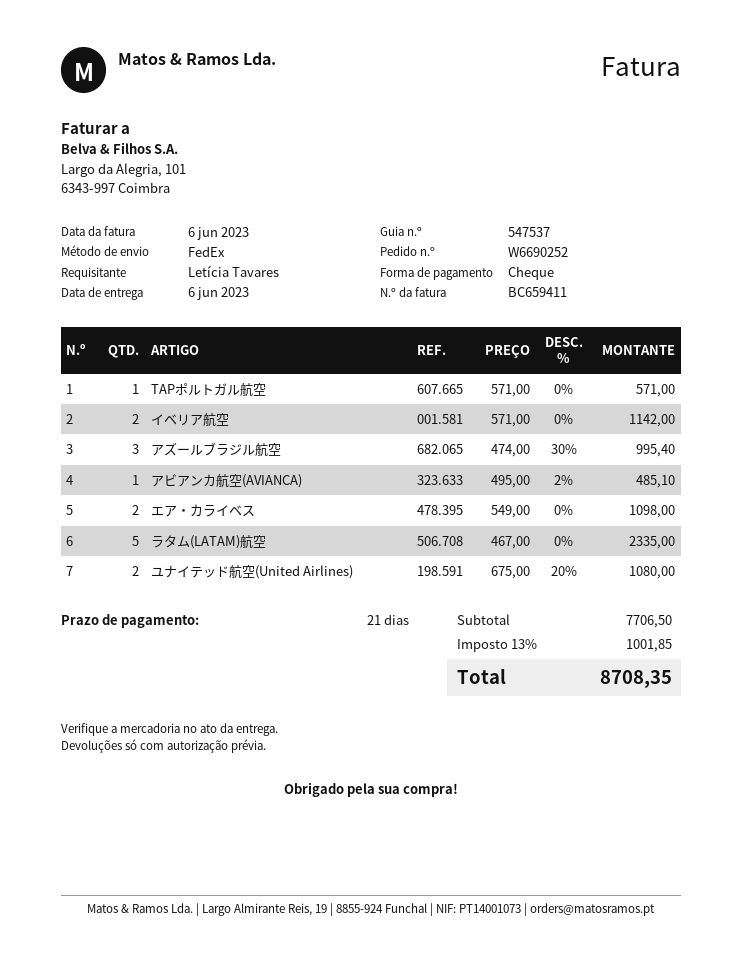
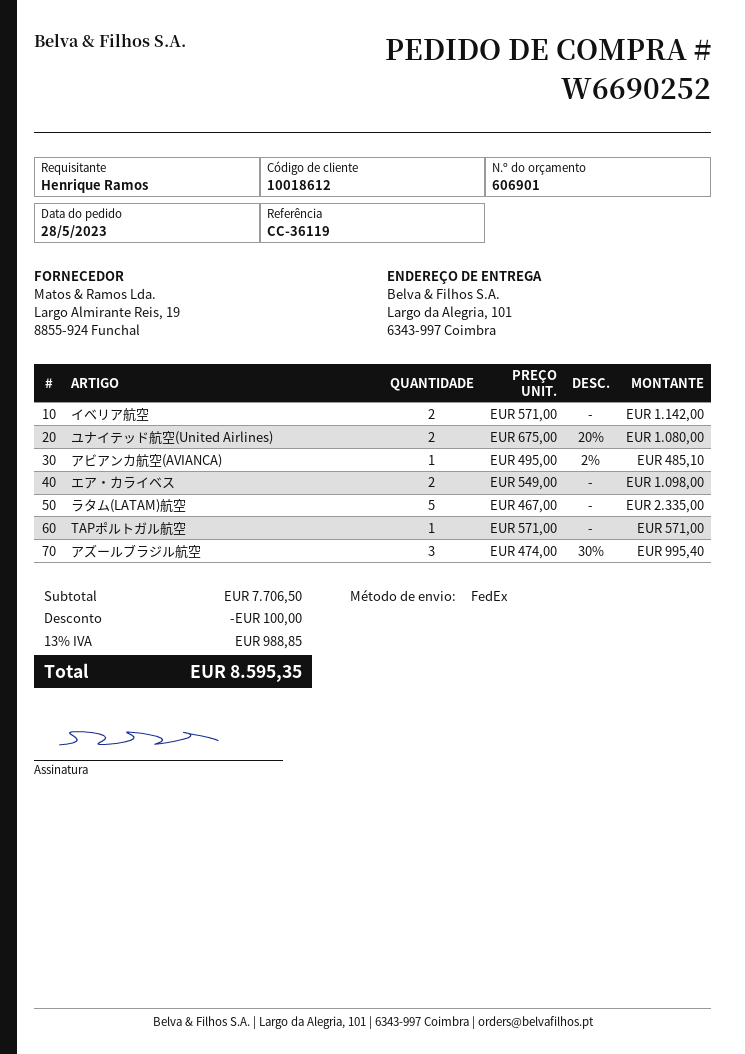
ordered by: Letícia Tavares -> Henrique Ramos
discount: none -> 100.00
tax: 13% = 1001.85 -> 13% = 988.85
total: 8708.35 -> 8595.35

